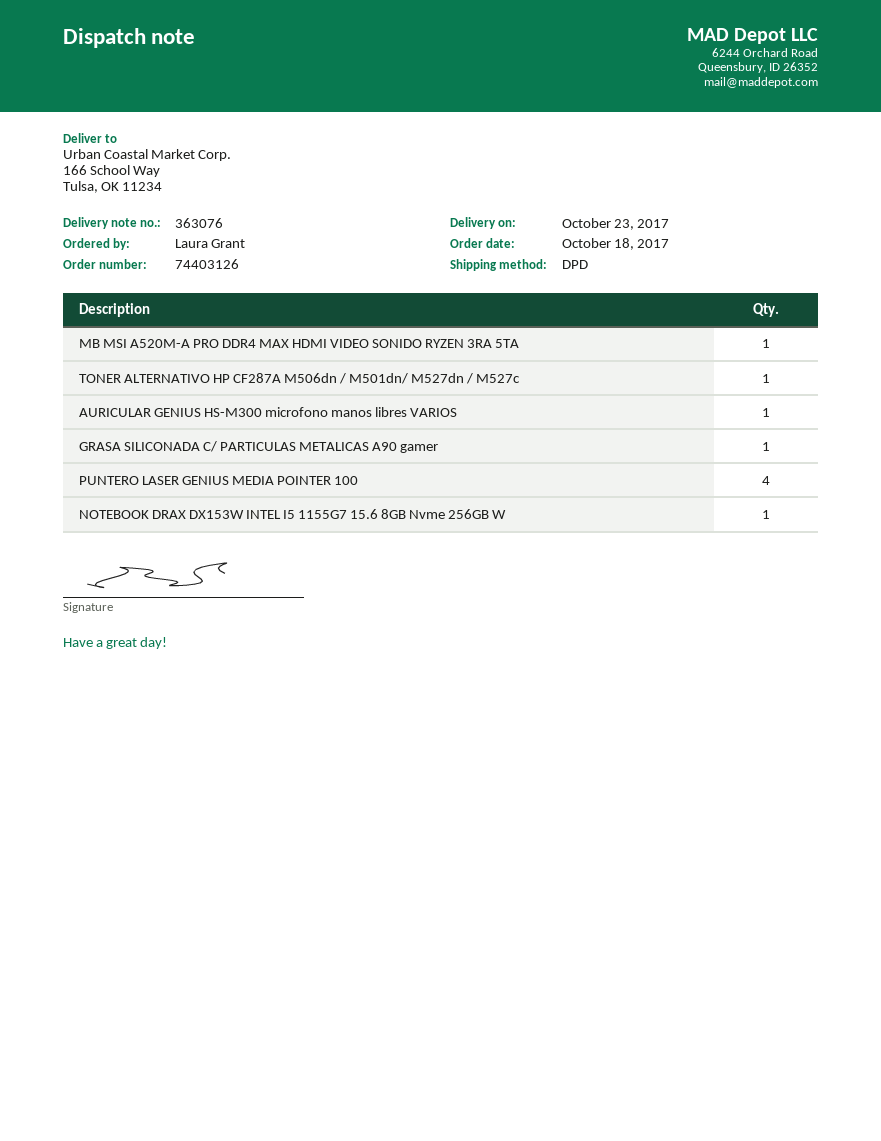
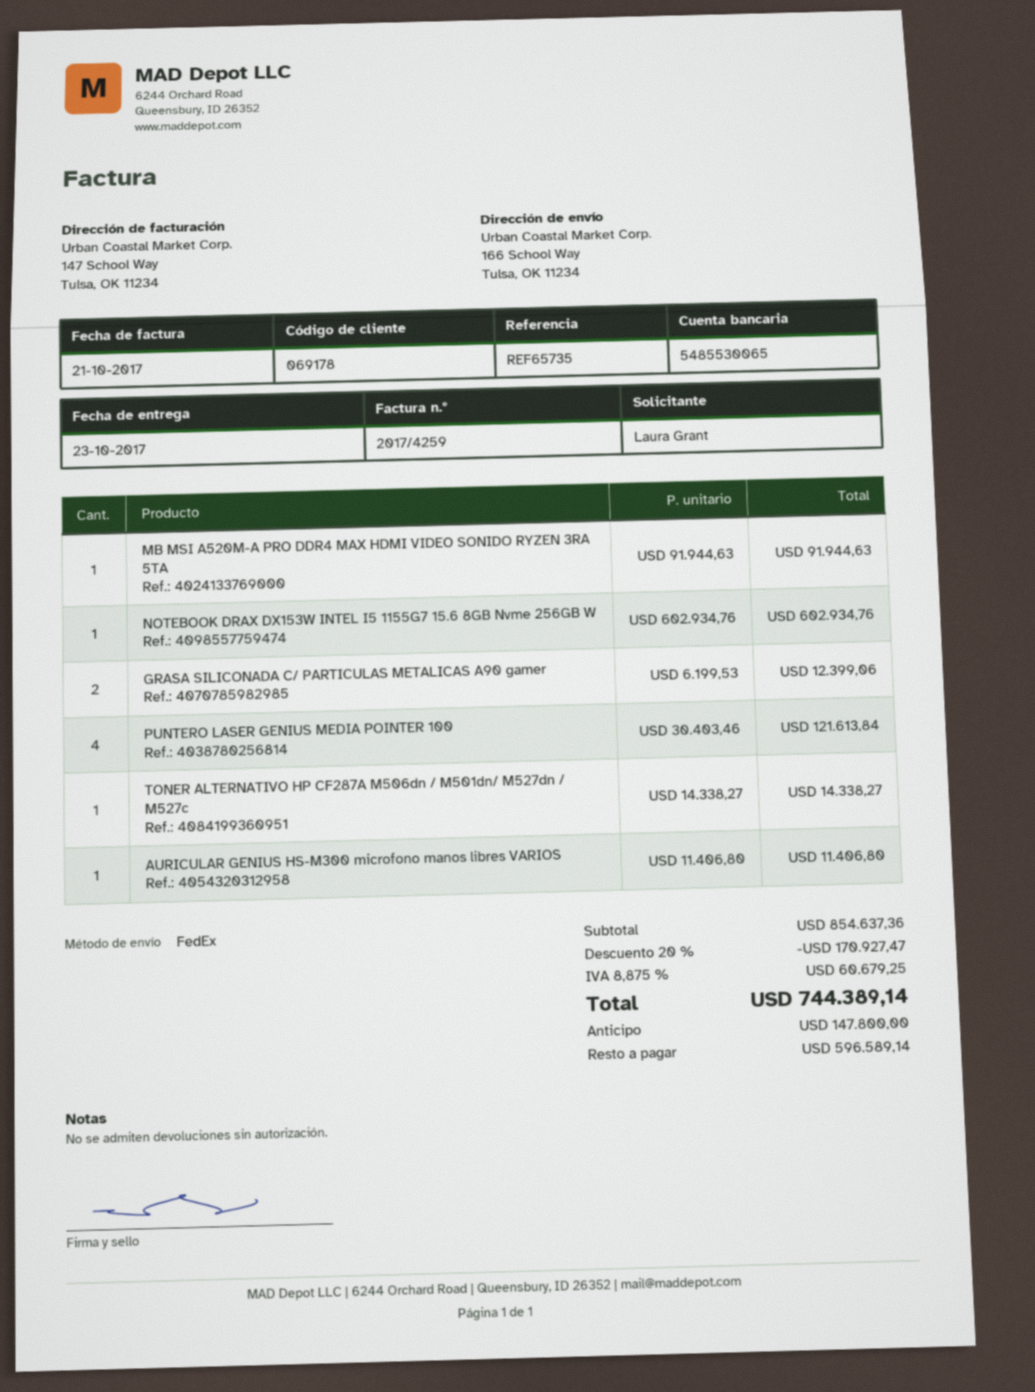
shipping method: DPD -> FedEx
GRASA SILICONADA C/ PARTICULAS METALICAS A90 gamer: 1 -> 2

